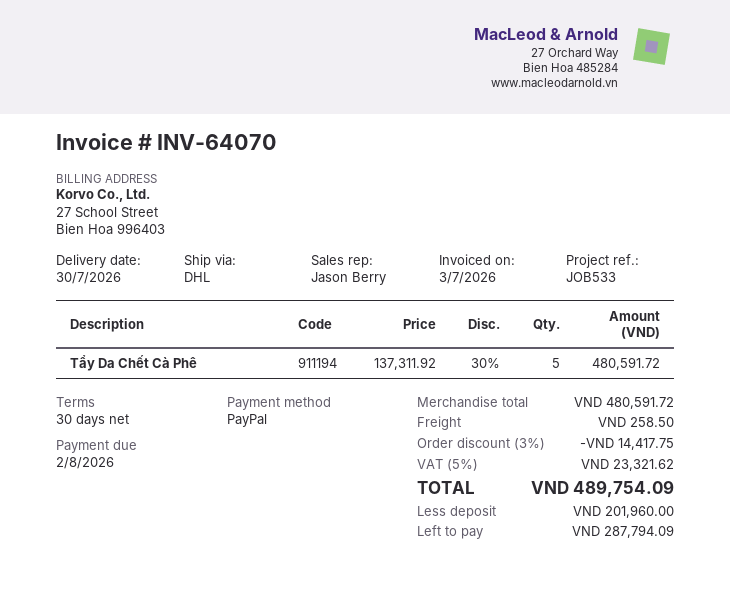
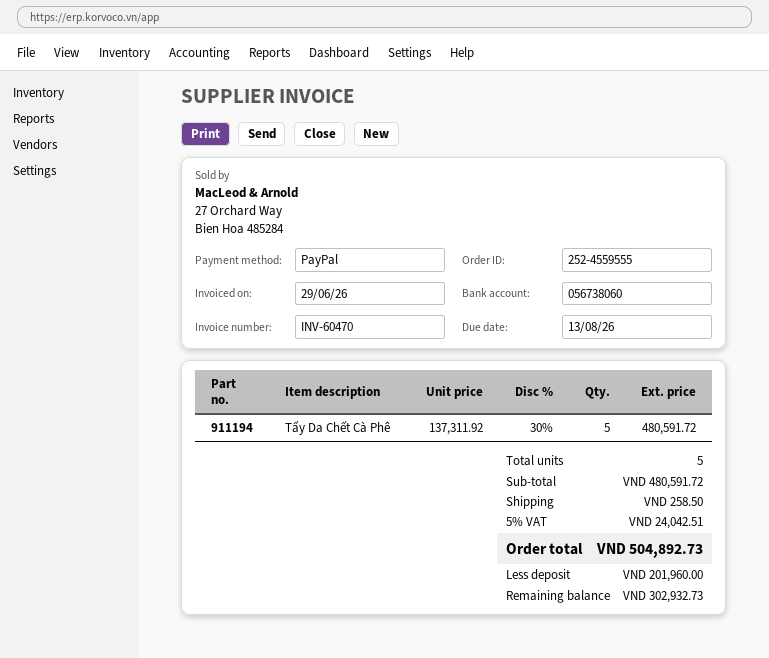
invoice number: INV-64070 -> INV-60470
invoice date: 2026-07-03 -> 2026-06-29
due date: 2026-08-02 -> 2026-08-13
discount: 3% = 14417.75 -> none
tax: 5% = 23321.62 -> 5% = 24042.51
total: 489754.09 -> 504892.73
balance: 287794.09 -> 302932.73

